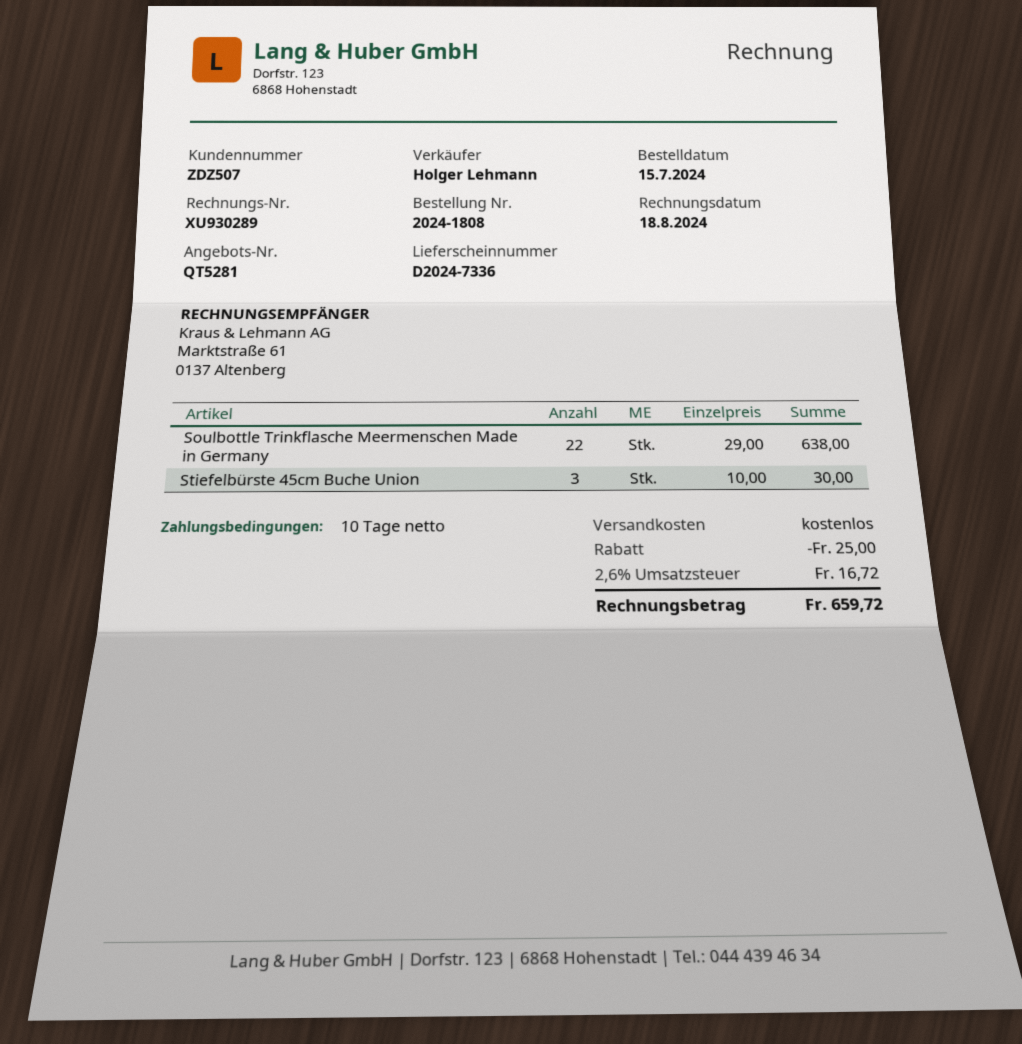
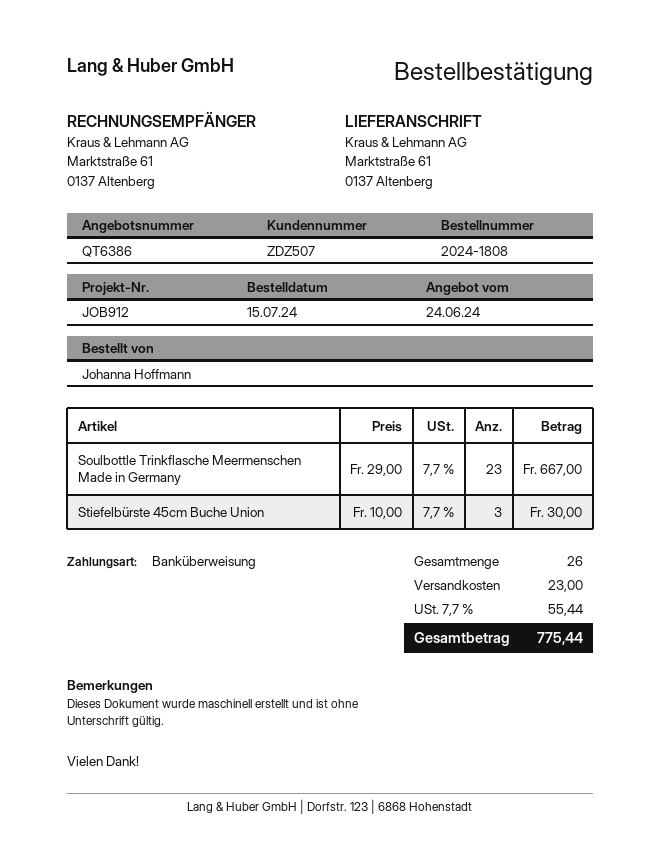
quote number: QT5281 -> QT6386
Soulbottle Trinkflasche Meermenschen Made in Germany: 22 x 29.00 = 638.00 -> 23 x 29.00 = 667.00
discount: 25.00 -> none
shipping: 0.00 -> 23.00
tax: 2.6% = 16.72 -> 7.7% = 55.44
total: 659.72 -> 775.44

